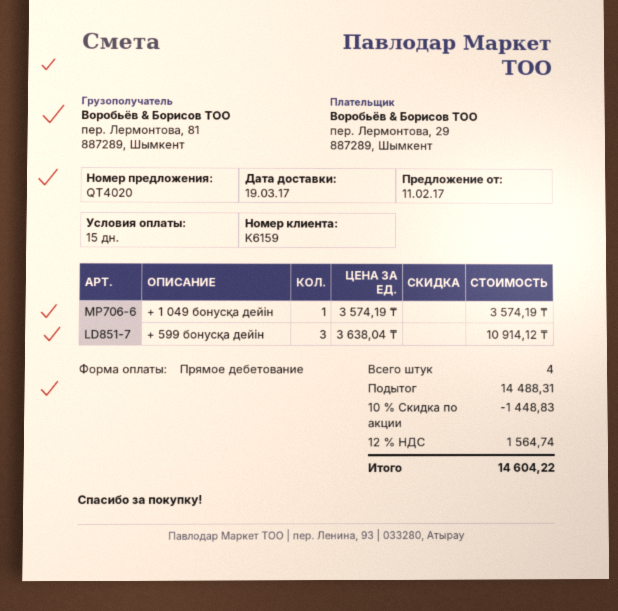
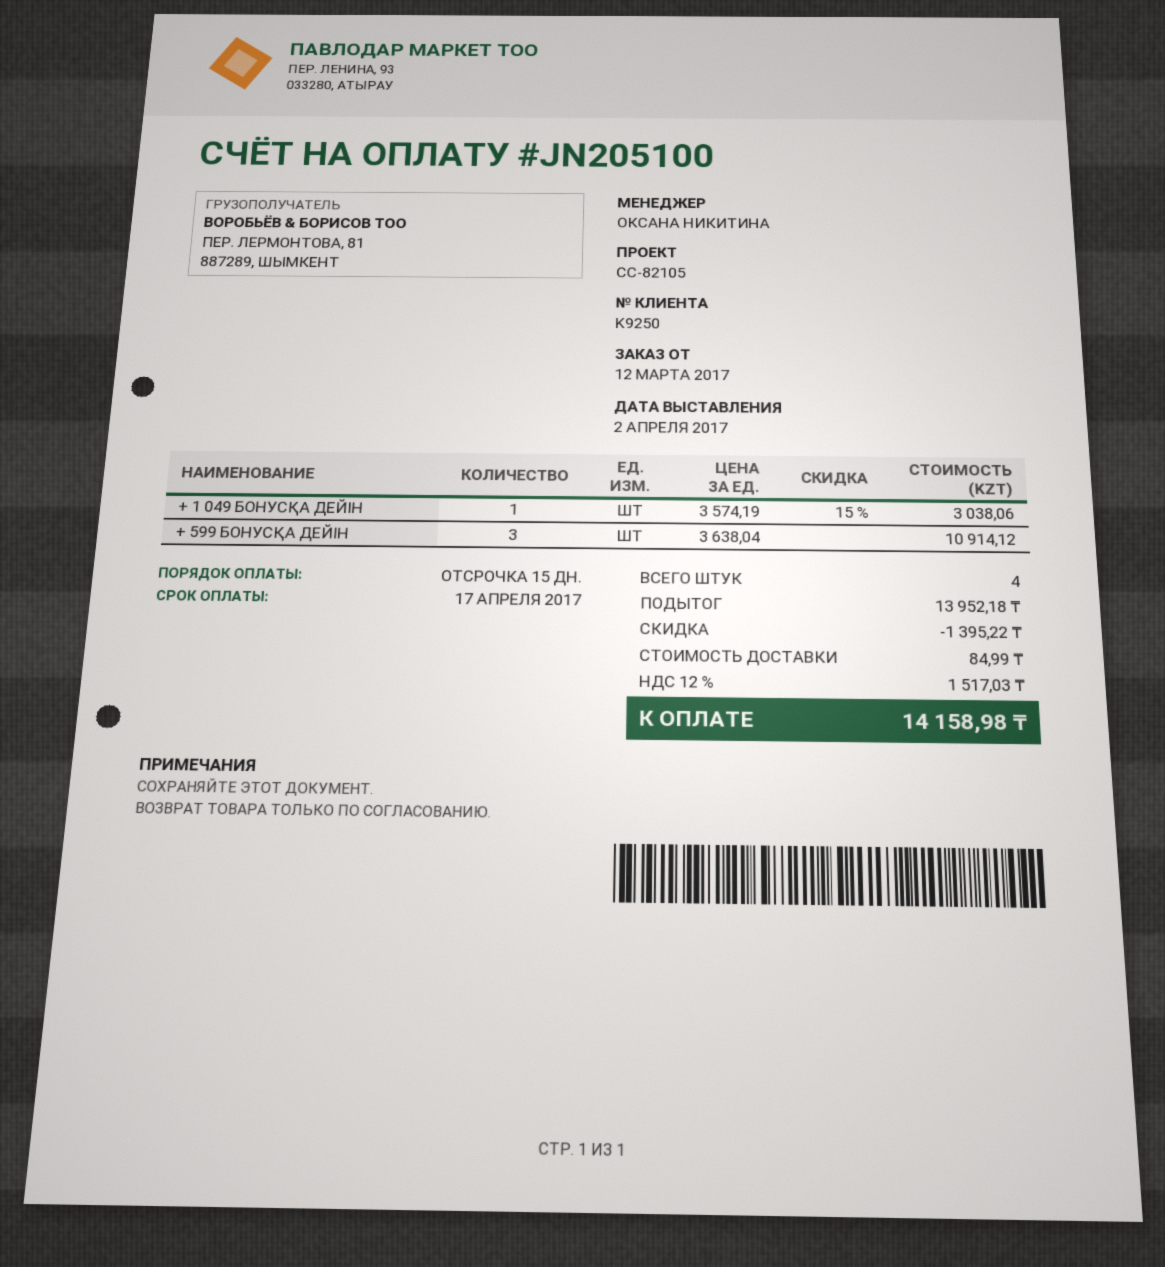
customer number: K6159 -> K9250
+ 1 049 бонусқа дейін: 1 x 3574.19 = 3574.19 -> 1 x 3574.19 - 15% = 3038.06
subtotal: 14488.31 -> 13952.18
discount: 1448.83 -> 1395.22
shipping: none -> 84.99
tax: 12% = 1564.74 -> 12% = 1517.03
total: 14604.22 -> 14158.98

